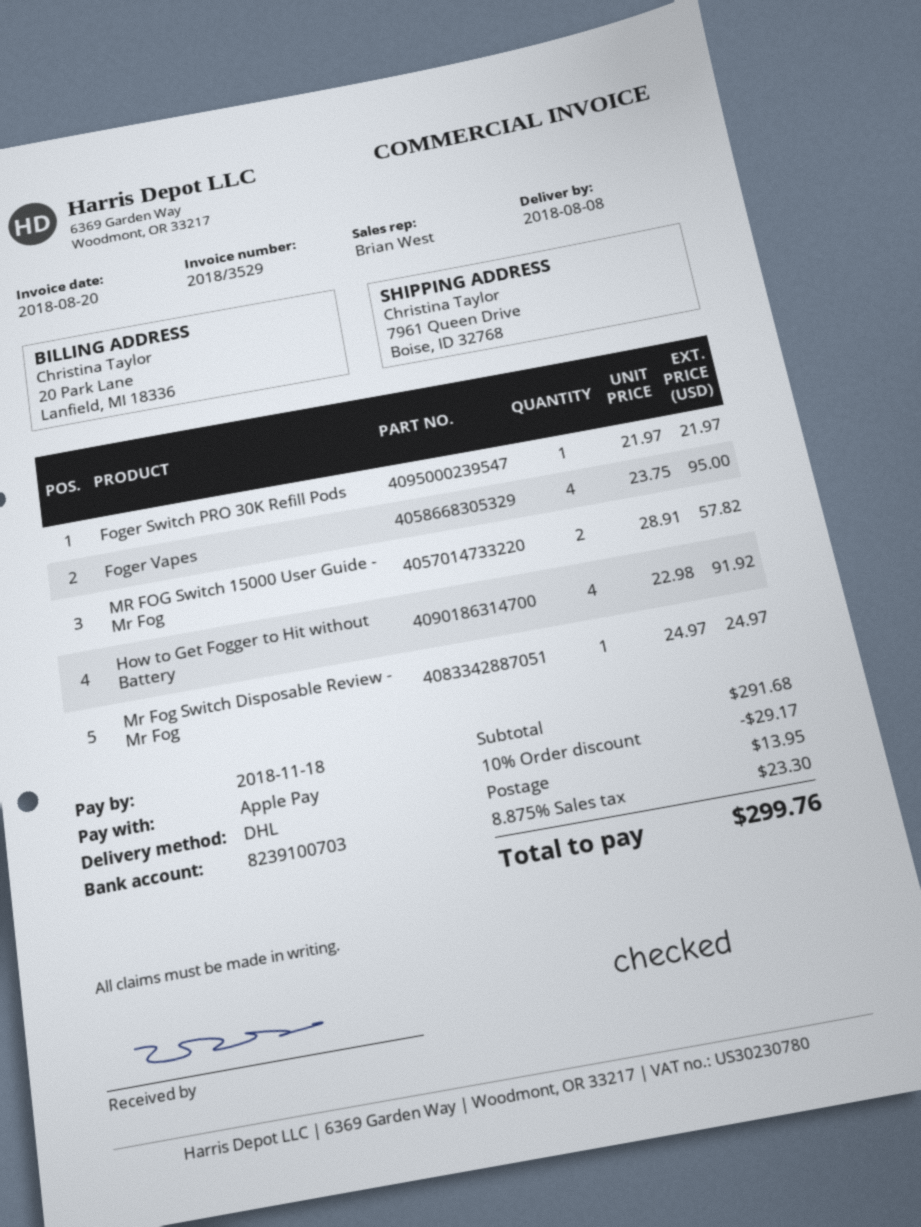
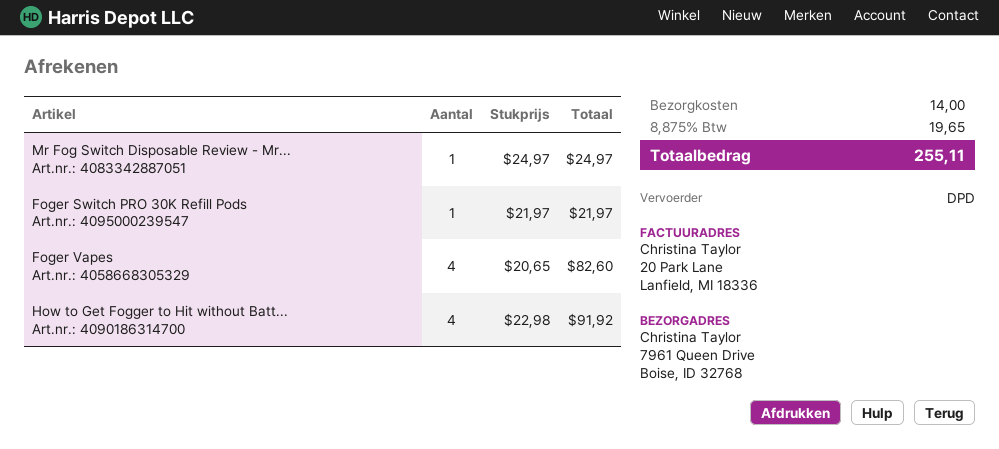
shipping method: DHL -> DPD
Foger Vapes: 4 x 23.75 = 95.00 -> 4 x 20.65 = 82.60
MR FOG Switch 15000 User Guide - Mr Fog: 2 x 28.91 = 57.82 -> none
discount: 10% = 29.17 -> none
shipping: 13.95 -> 14.00
tax: 8.875% = 23.30 -> 8.875% = 19.65
total: 299.76 -> 255.11

